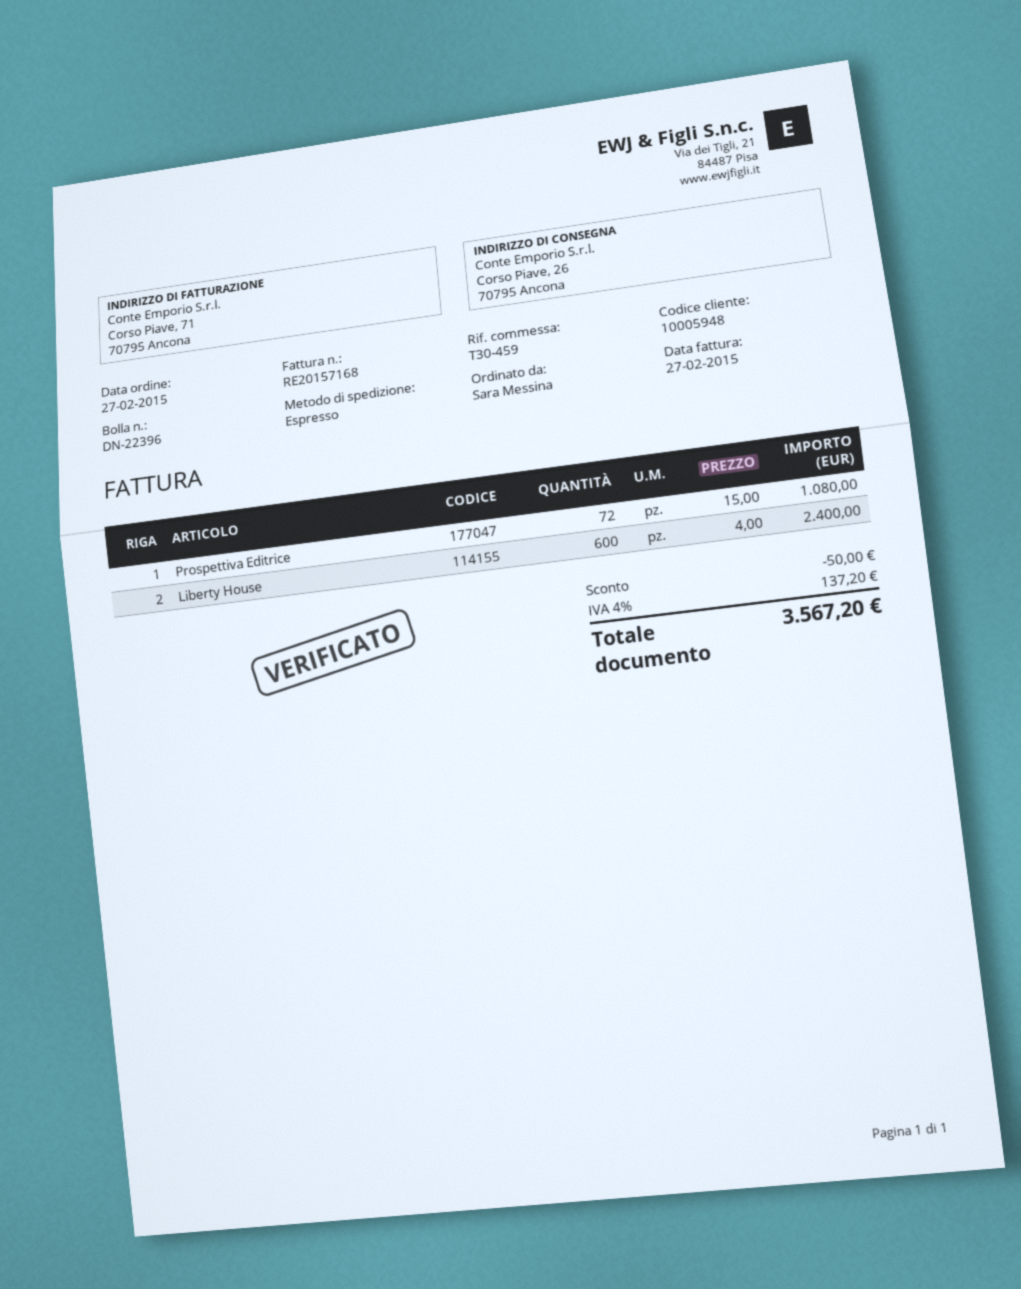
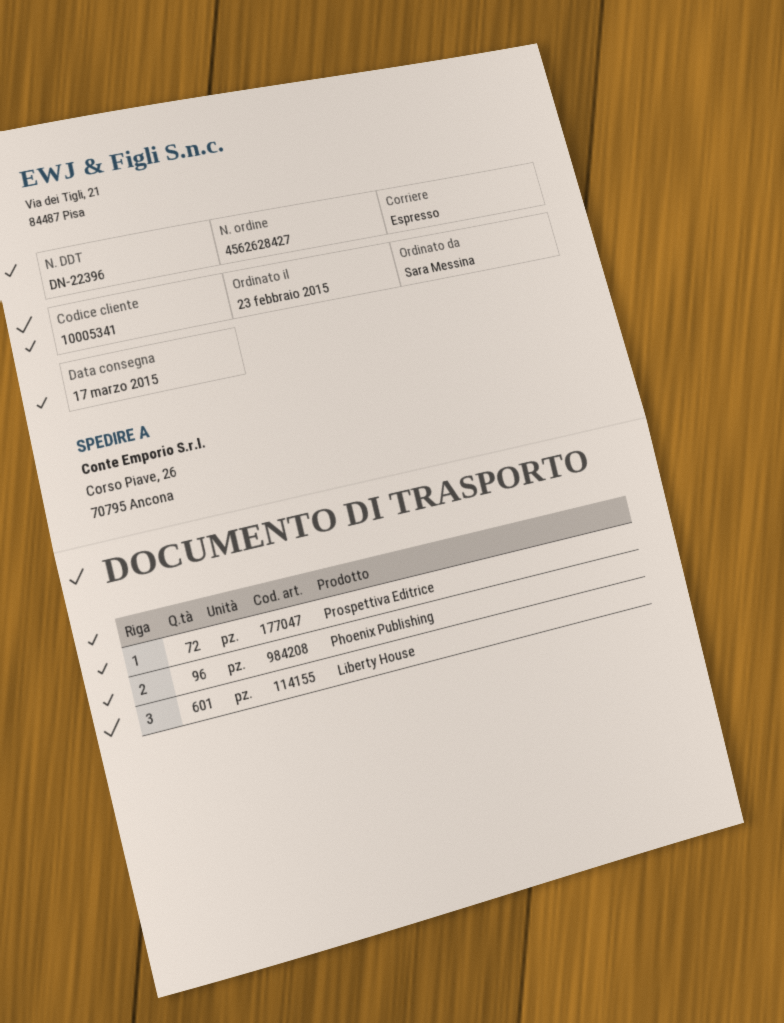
order date: 2015-02-27 -> 2015-02-23
customer number: 10005948 -> 10005341
Liberty House: 600 -> 601
Phoenix Publishing: none -> 96

